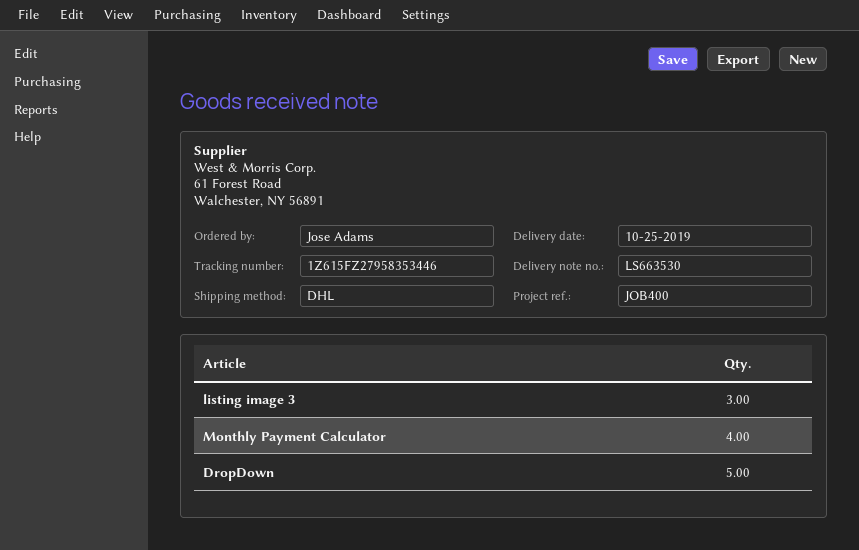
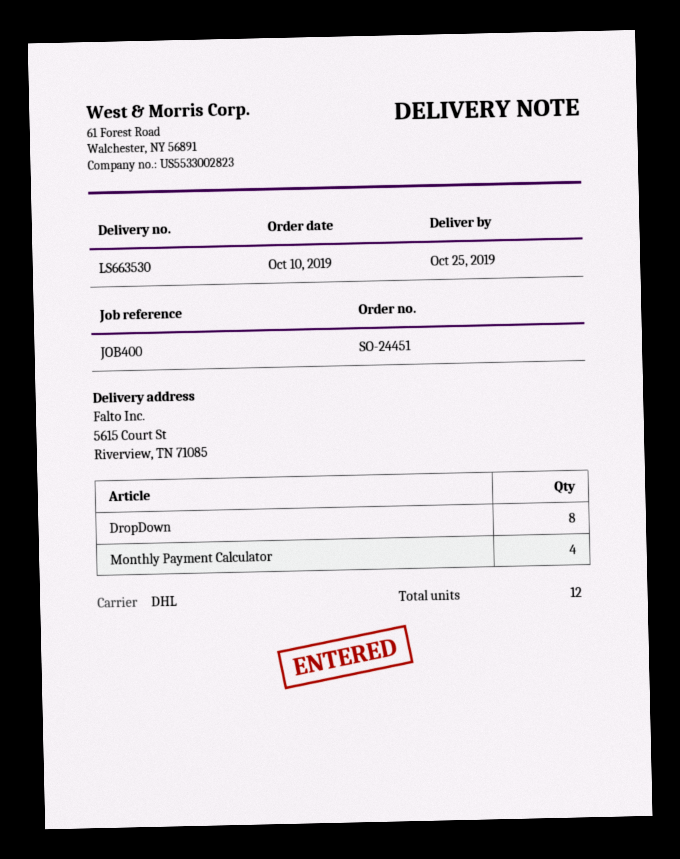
listing image 3: 3 -> none
DropDown: 5 -> 8

